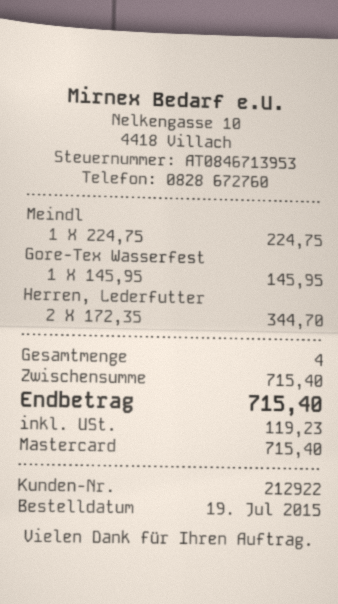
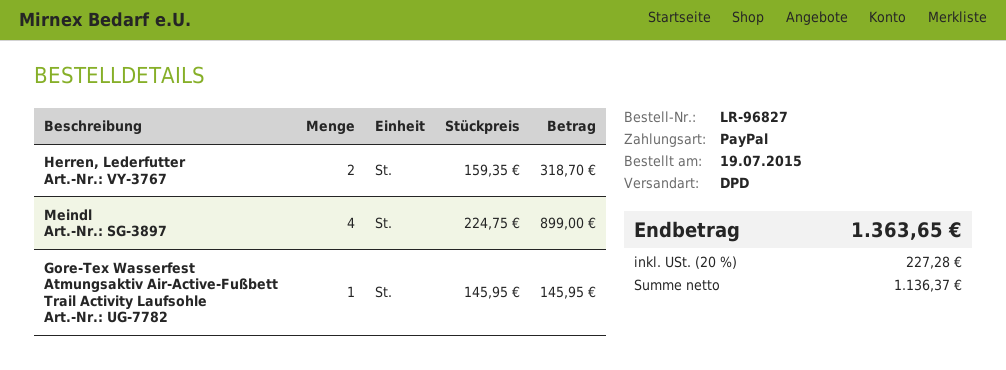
payment method: Mastercard -> PayPal
Meindl: 1 x 224.75 = 224.75 -> 4 x 224.75 = 899.00
Herren, Lederfutter: 2 x 172.35 = 344.70 -> 2 x 159.35 = 318.70
tax: 119.23 -> 227.28
total: 715.40 -> 1363.65

